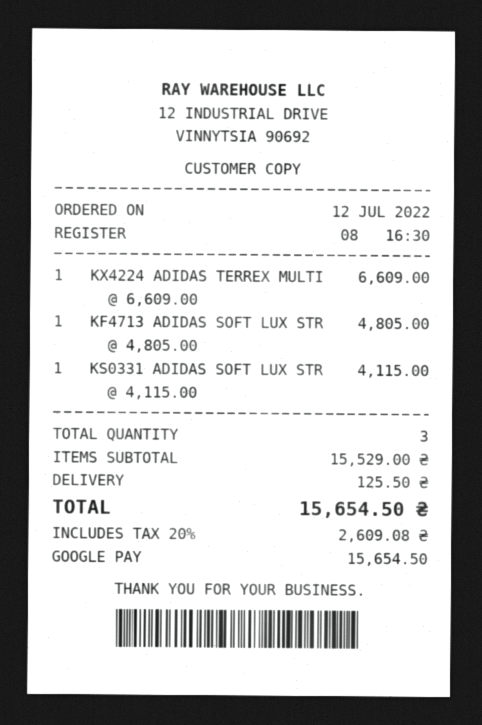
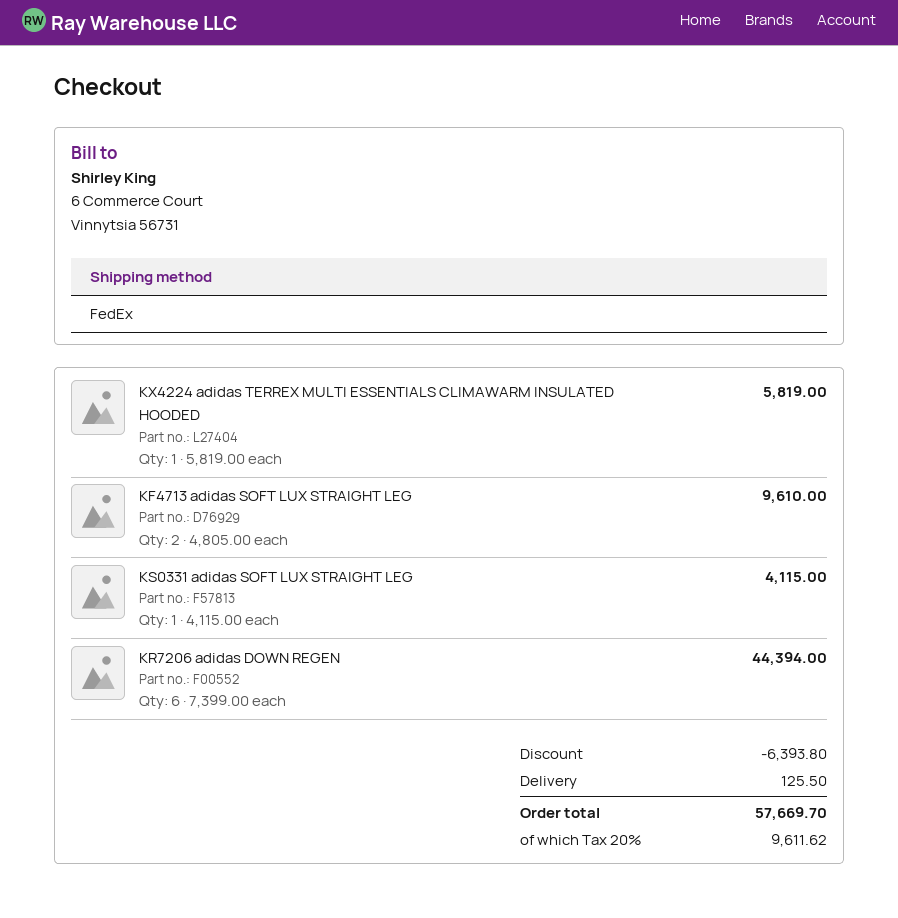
KX4224 ADIDAS TERREX MULTI: 1 x 6609.00 = 6609.00 -> 1 x 5819.00 = 5819.00
KF4713 ADIDAS SOFT LUX STR: 1 x 4805.00 = 4805.00 -> 2 x 4805.00 = 9610.00
KR7206 adidas DOWN REGEN: none -> 6 x 7399.00 = 44394.00
discount: none -> 6393.80
tax: 20% = 2609.08 -> 20% = 9611.62
total: 15654.50 -> 57669.70

